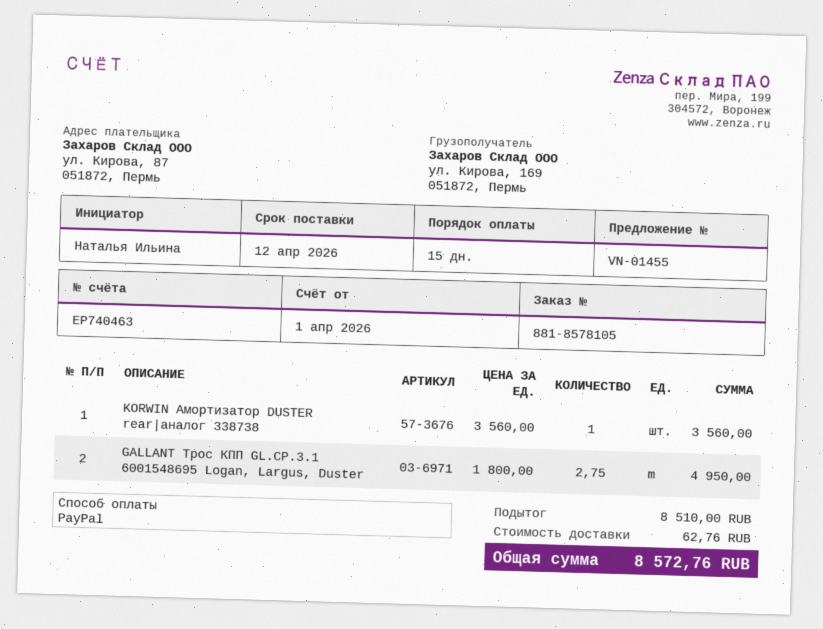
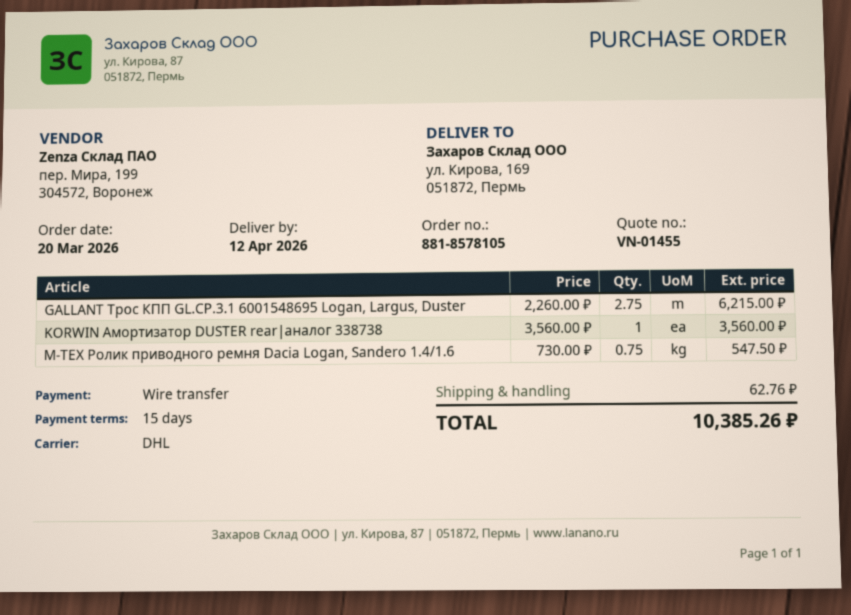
payment method: PayPal -> bank transfer
GALLANT Трос КПП GL.CP.3.1 6001548695 Logan, Largus, Duster: 2.75 x 1800.00 = 4950.00 -> 2.75 x 2260.00 = 6215.00
M-TEX Ролик приводного ремня Dacia Logan, Sandero 1.4/1.6: none -> 0.75 x 730.00 = 547.50
total: 8572.76 -> 10385.26

